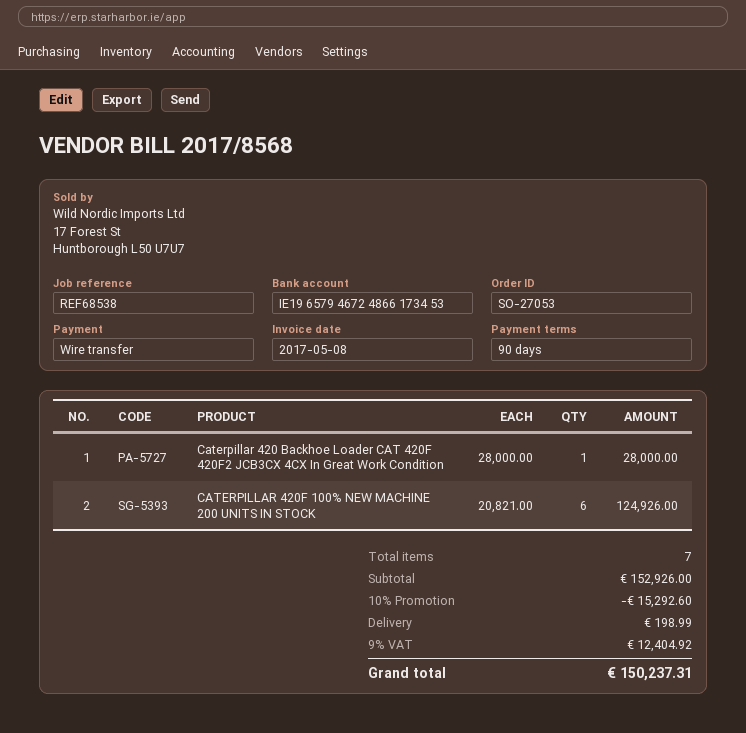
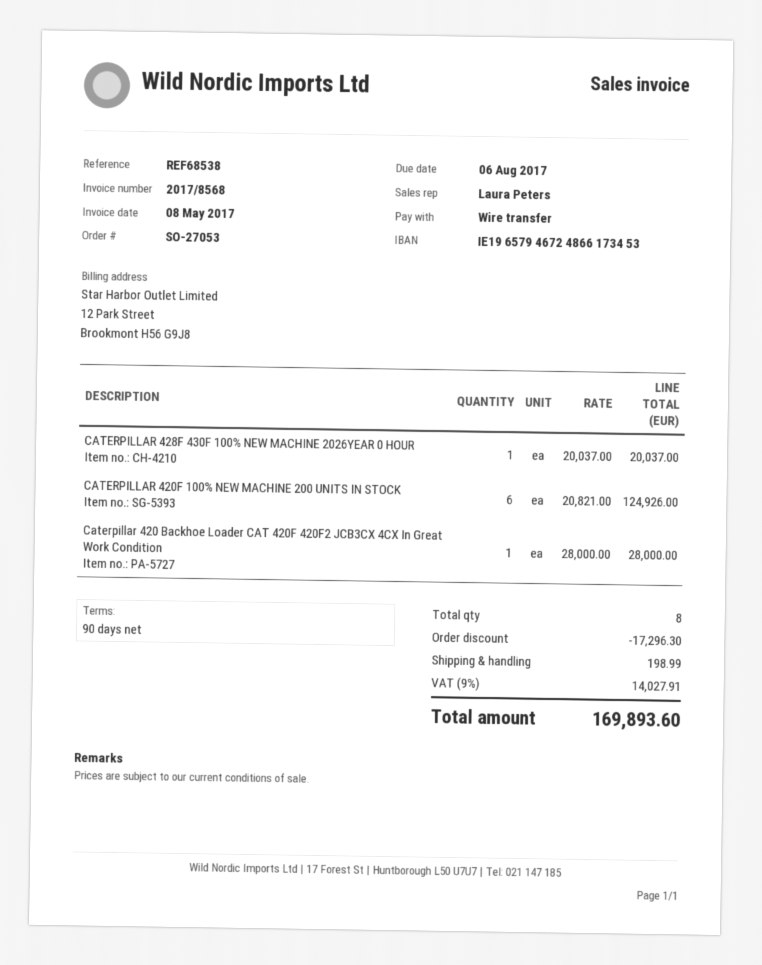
CATERPILLAR 428F 430F 100% NEW MACHINE 2026YEAR 0 HOUR: none -> 1 x 20037.00 = 20037.00
total quantity: 7 -> 8
discount: 15292.60 -> 17296.30
tax: 9% = 12404.92 -> 9% = 14027.91
total: 150237.31 -> 169893.60

